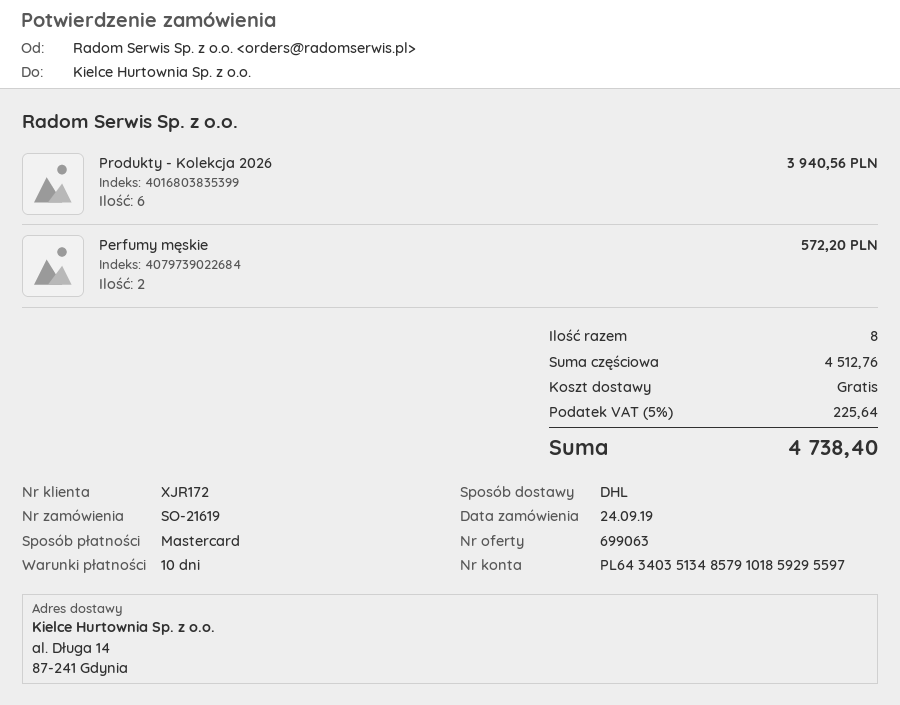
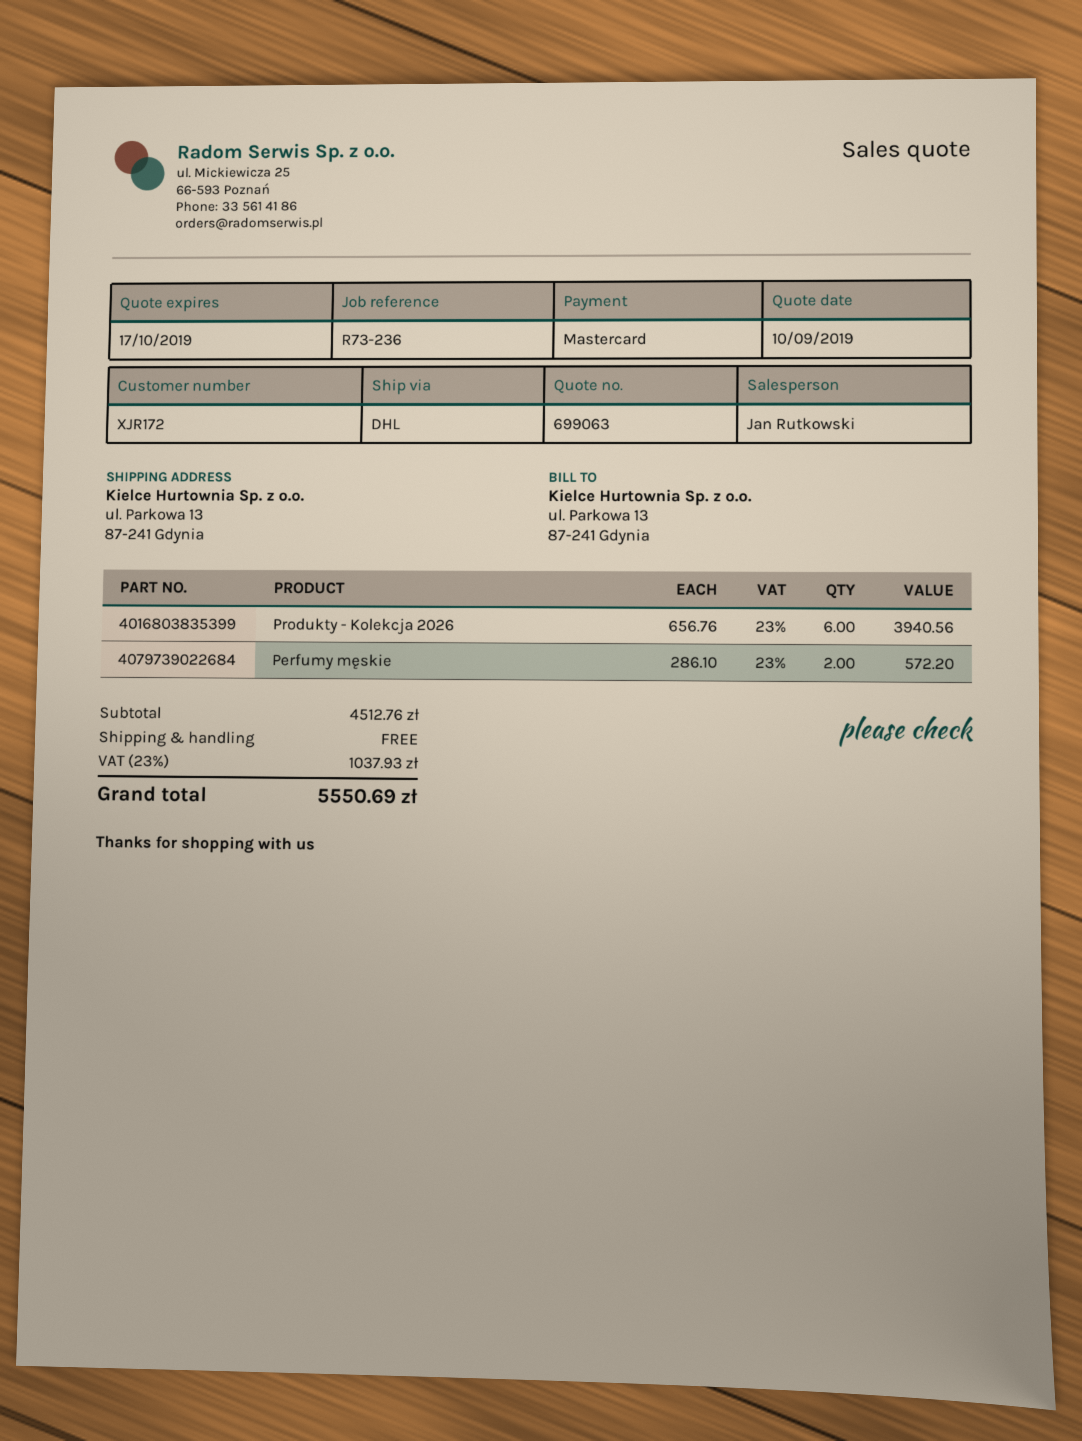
ship to: al. Długa 14, 87-241 Gdynia -> ul. Parkowa 13, 87-241 Gdynia
tax: 5% = 225.64 -> 23% = 1037.93
total: 4738.40 -> 5550.69

